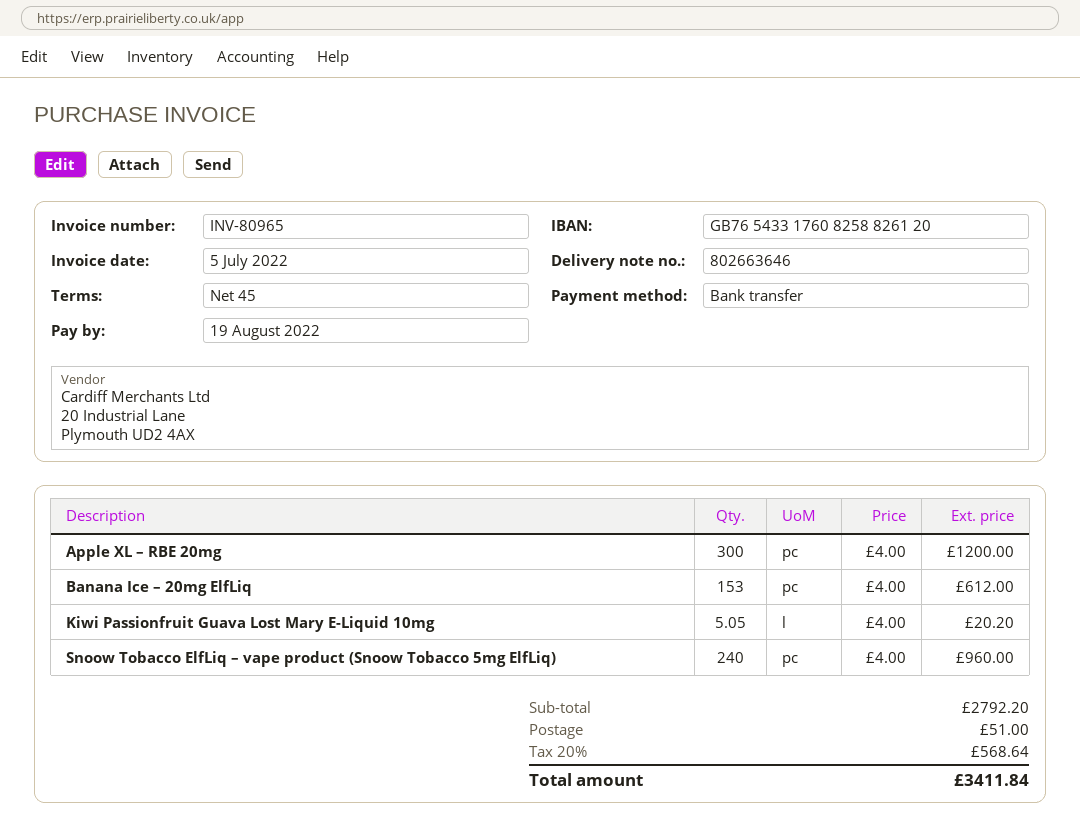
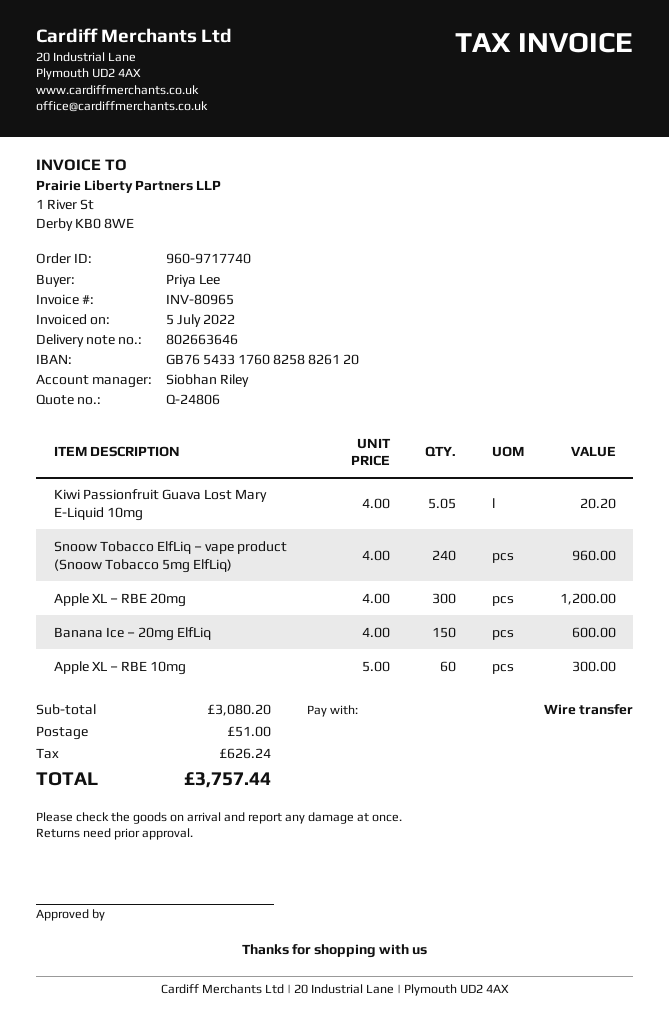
Banana Ice – 20mg ElfLiq: 153 x 4.00 = 612.00 -> 150 x 4.00 = 600.00
Apple XL – RBE 10mg: none -> 60 x 5.00 = 300.00
subtotal: 2792.20 -> 3080.20
tax: 568.64 -> 626.24
total: 3411.84 -> 3757.44

